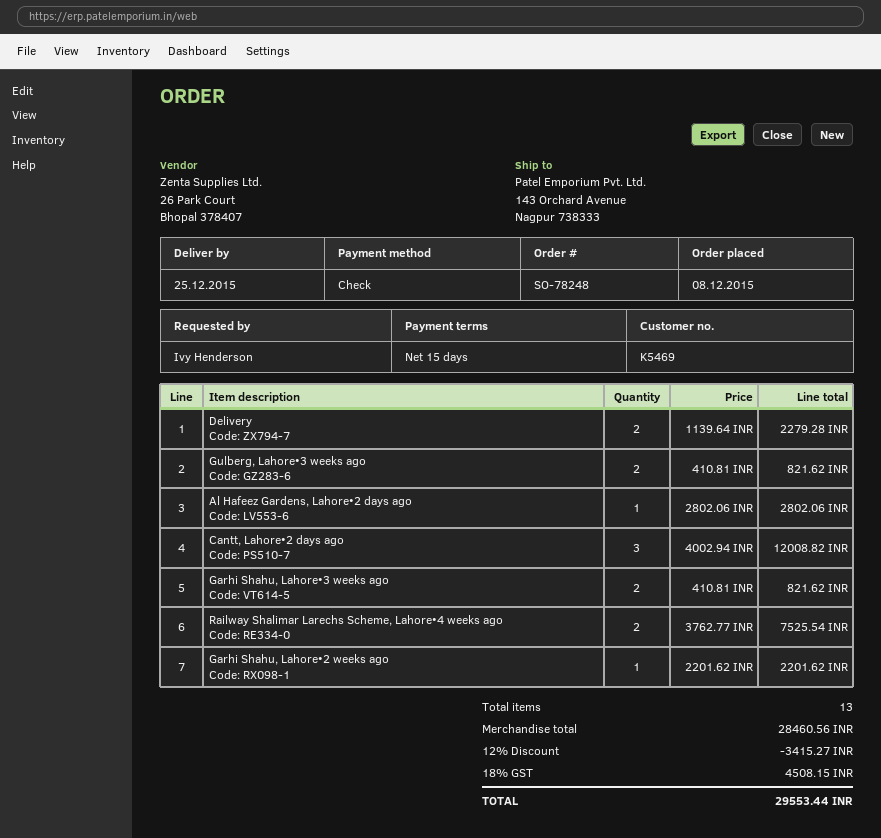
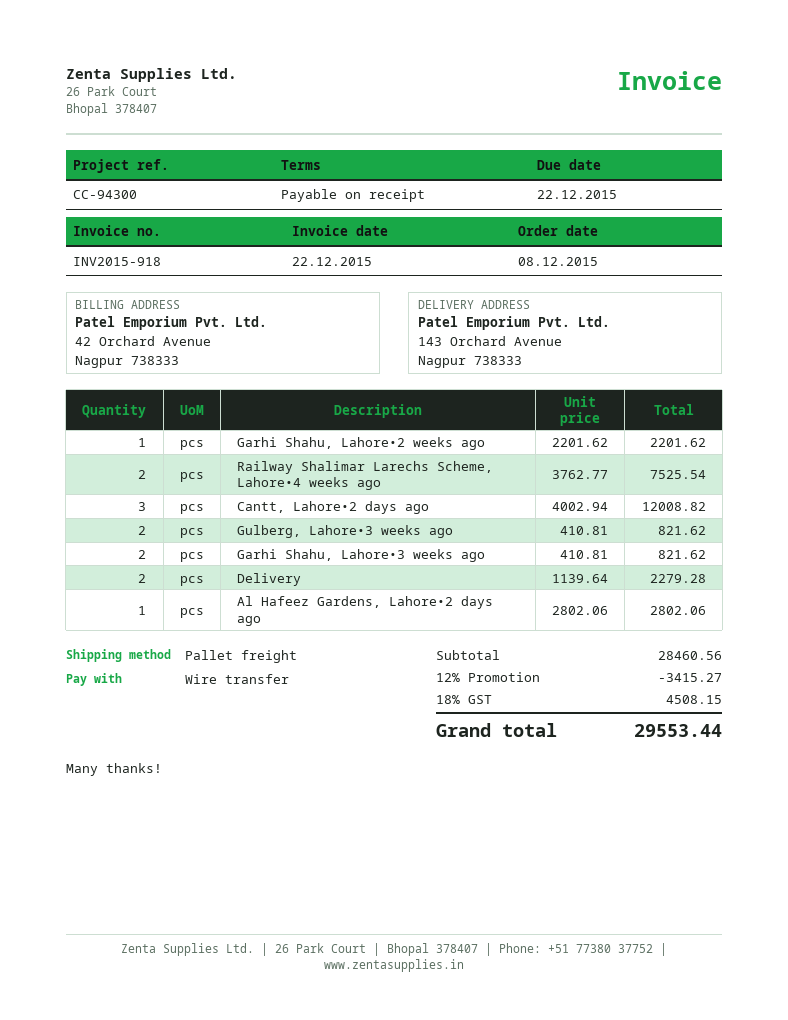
payment terms: 15 days -> on receipt
payment method: cheque -> bank transfer

